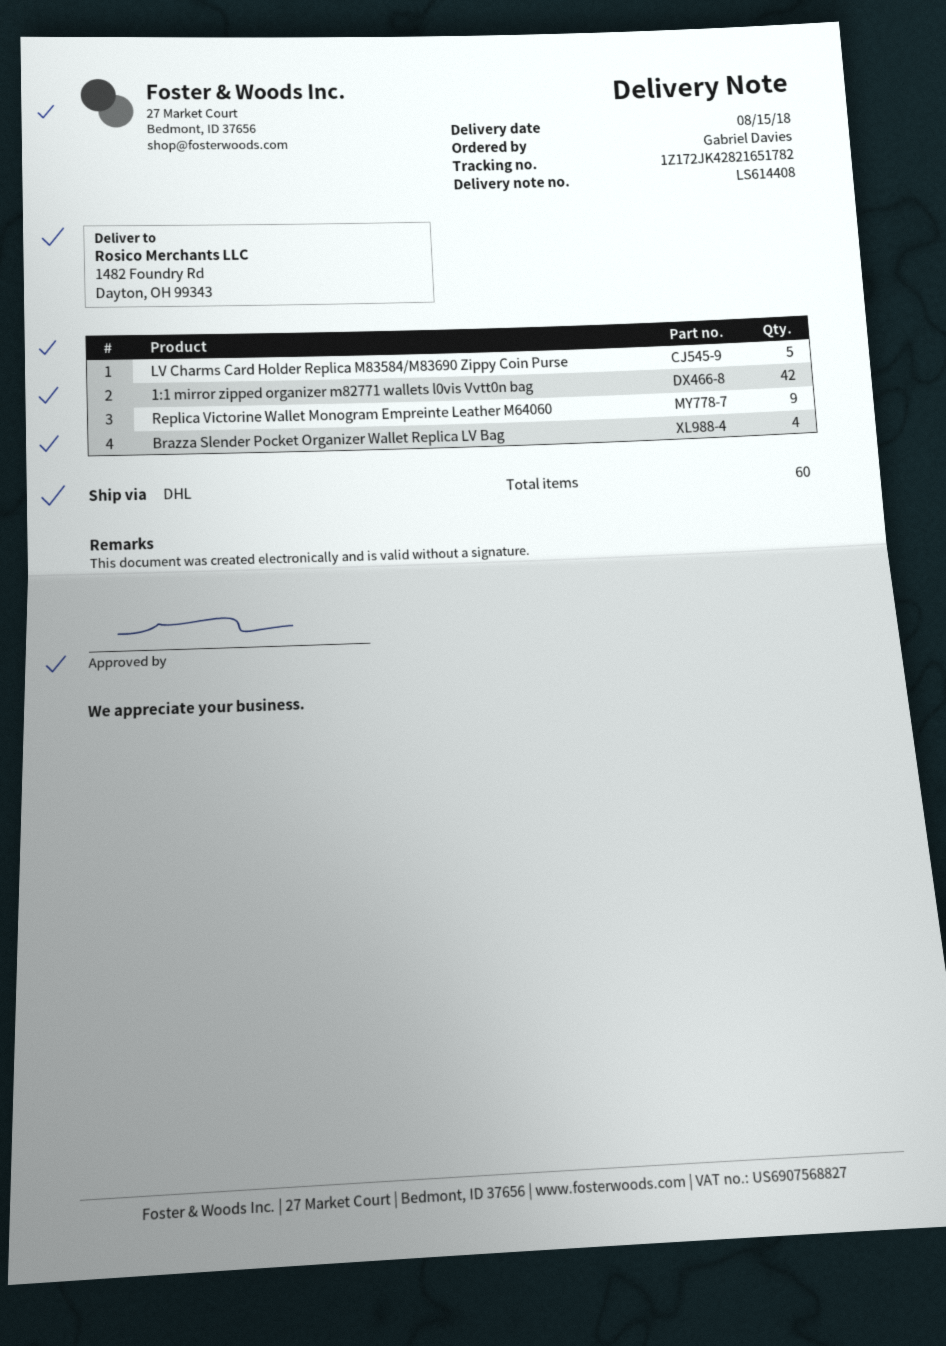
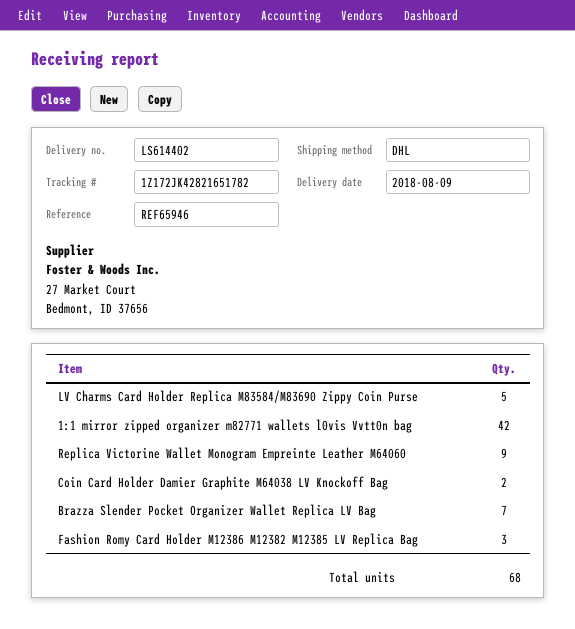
delivery note number: LS614408 -> LS614402
delivery date: 2018-08-15 -> 2018-08-09
Brazza Slender Pocket Organizer Wallet Replica LV Bag: 4 -> 7
Coin Card Holder Damier Graphite M64038 LV Knockoff Bag: none -> 2
Fashion Romy Card Holder M12386 M12382 M12385 LV Replica Bag: none -> 3
total quantity: 60 -> 68

